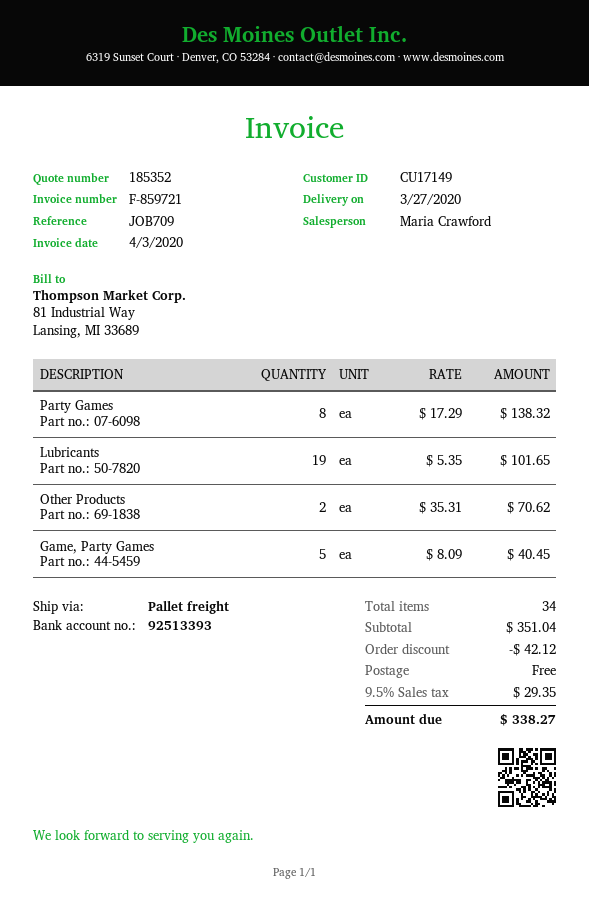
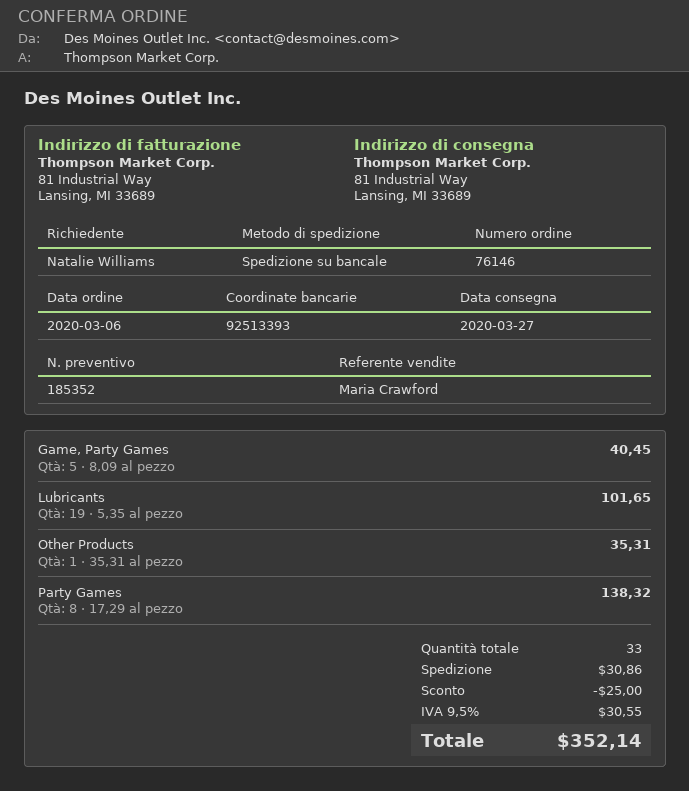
Other Products: 2 x 35.31 = 70.62 -> 1 x 35.31 = 35.31
total quantity: 34 -> 33
discount: 42.12 -> 25.00
shipping: 0.00 -> 30.86
tax: 9.5% = 29.35 -> 9.5% = 30.55
total: 338.27 -> 352.14

